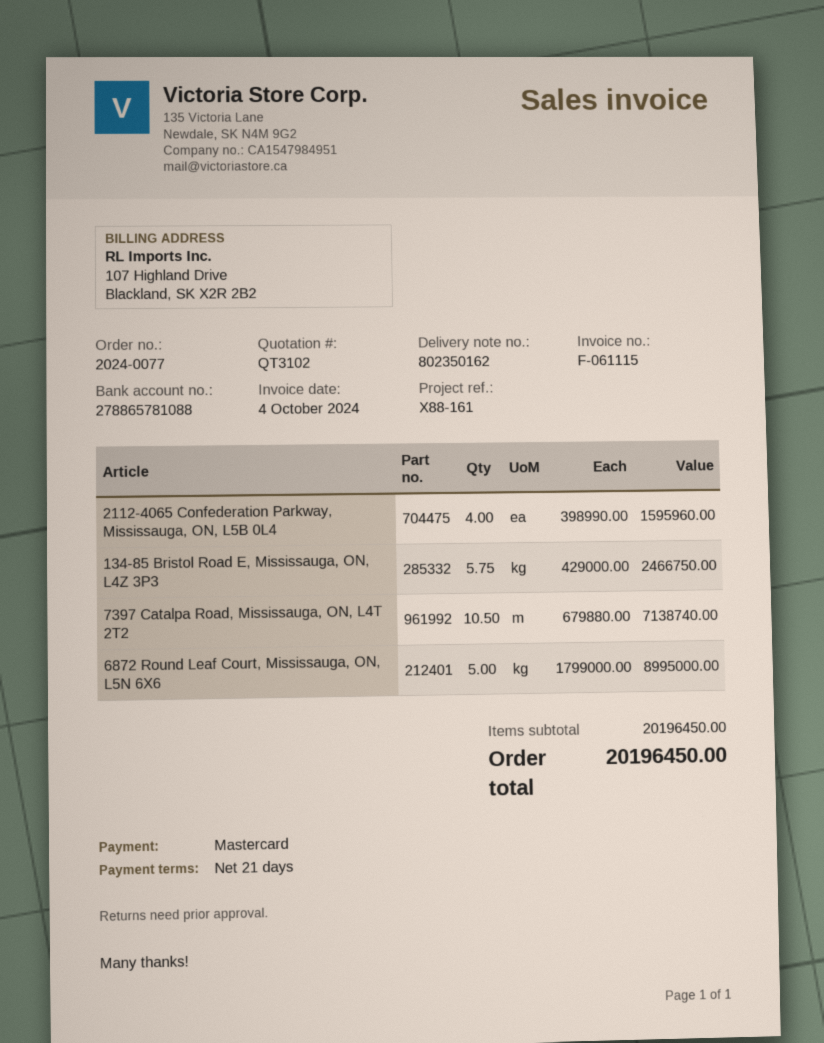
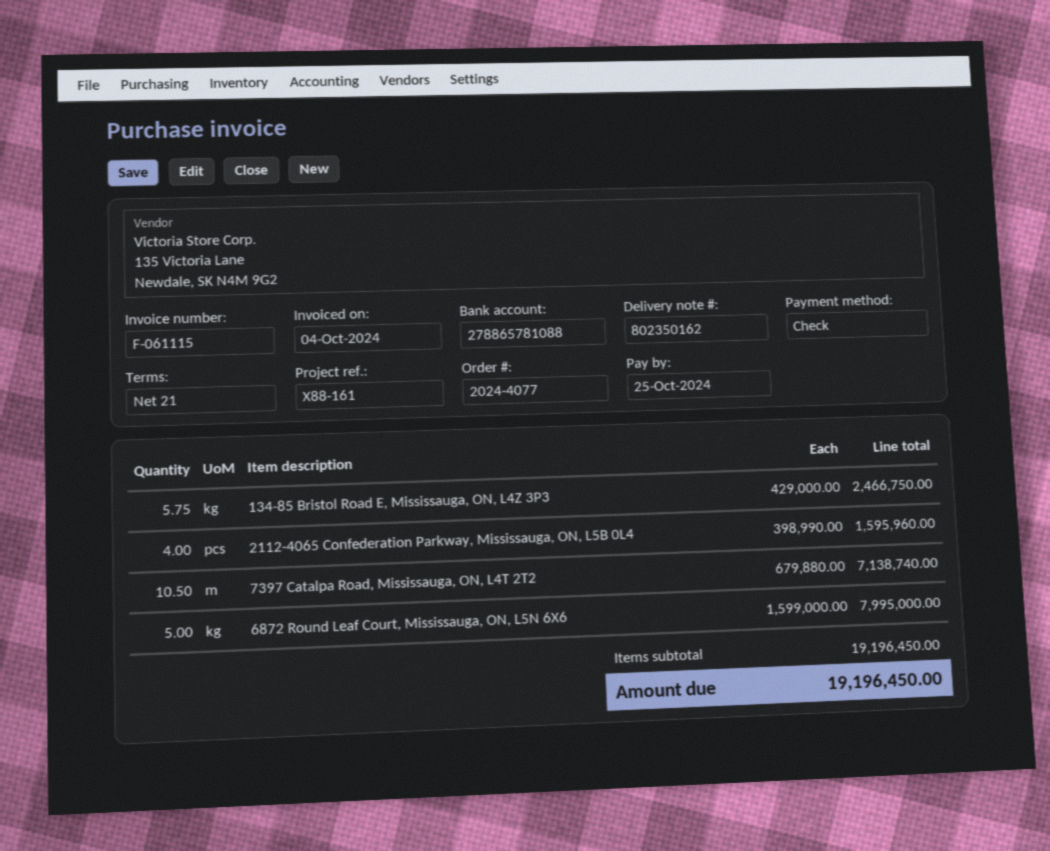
order number: 2024-0077 -> 2024-4077
payment method: Mastercard -> cheque
6872 Round Leaf Court, Mississauga, ON, L5N 6X6: 5 x 1799000.00 = 8995000.00 -> 5 x 1599000.00 = 7995000.00
subtotal: 20196450.00 -> 19196450.00
total: 20196450.00 -> 19196450.00

